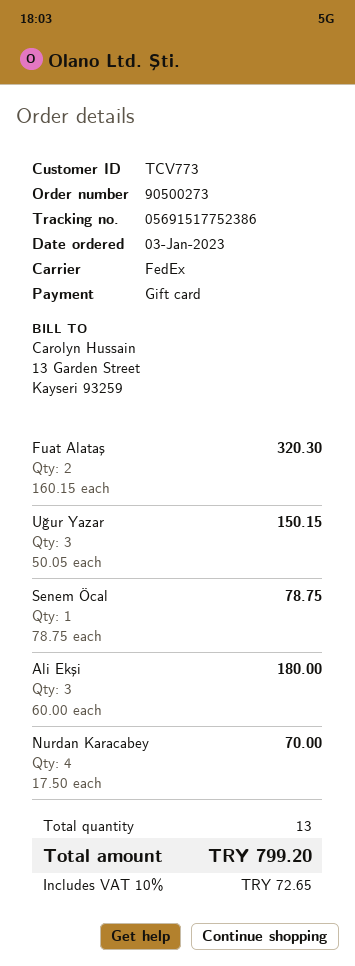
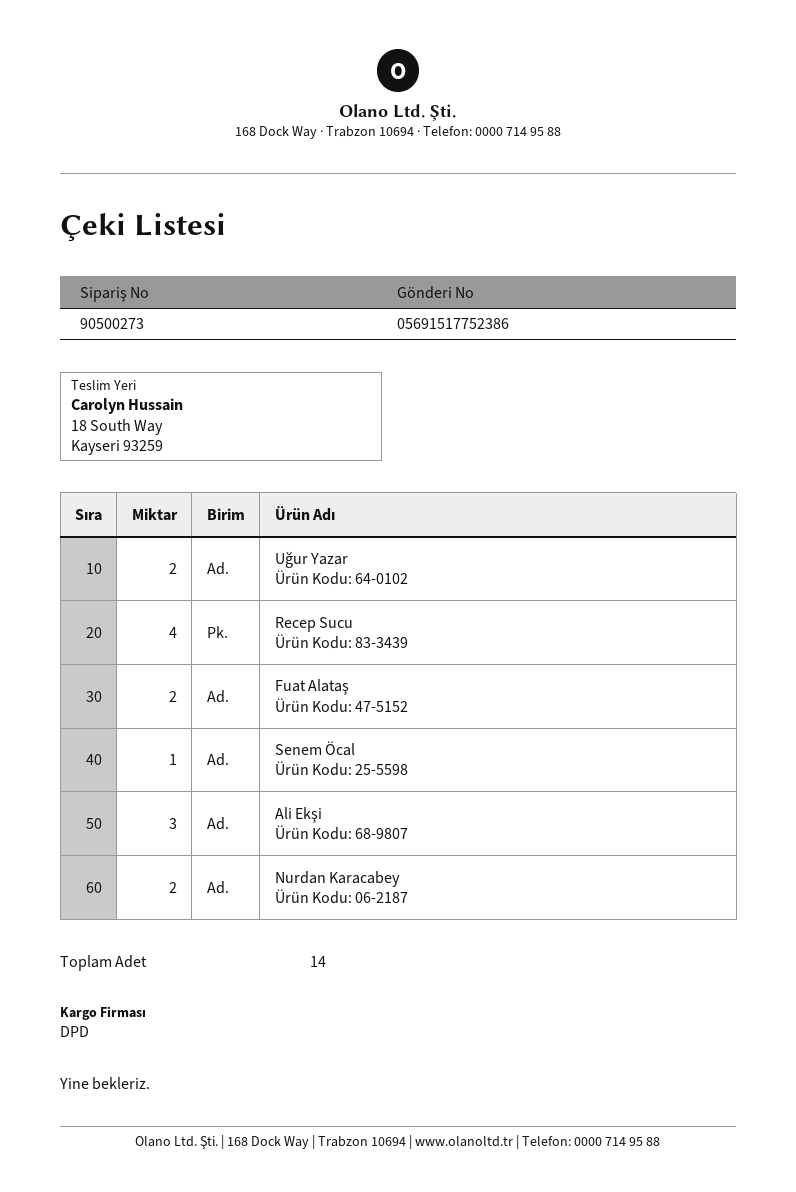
shipping method: FedEx -> DPD
Uğur Yazar: 3 -> 2
Nurdan Karacabey: 4 -> 2
Recep Sucu: none -> 4
total quantity: 13 -> 14

